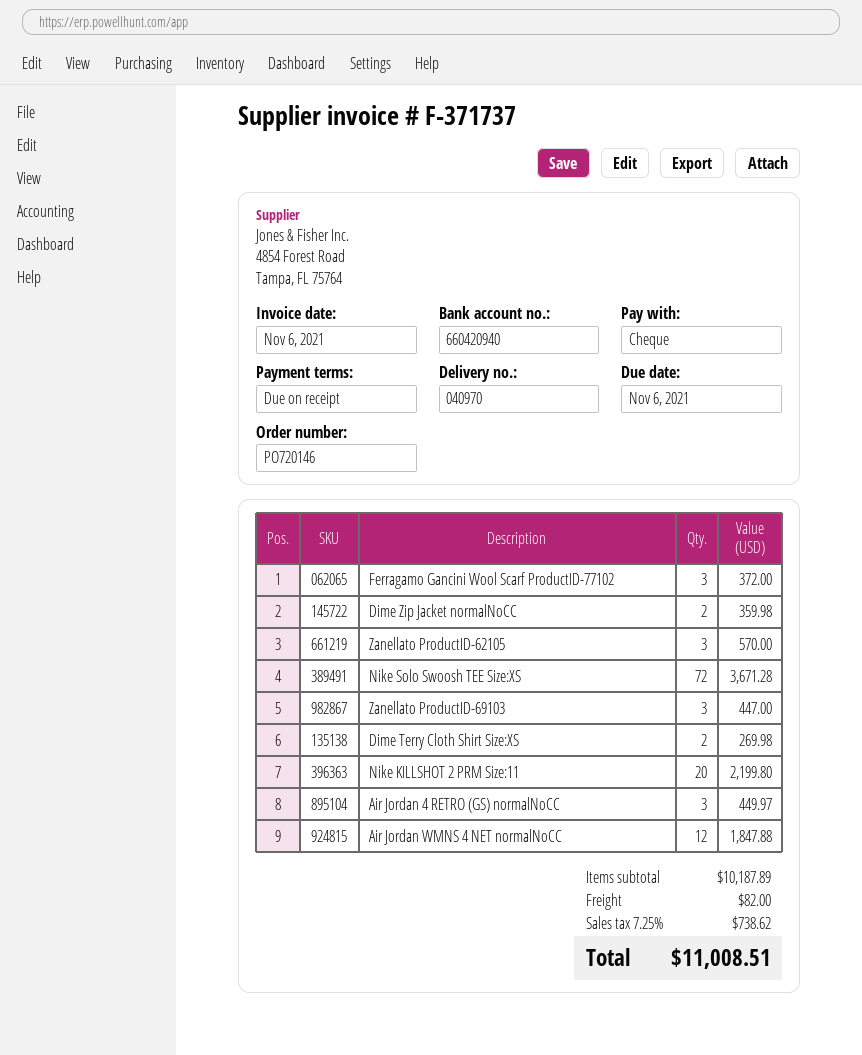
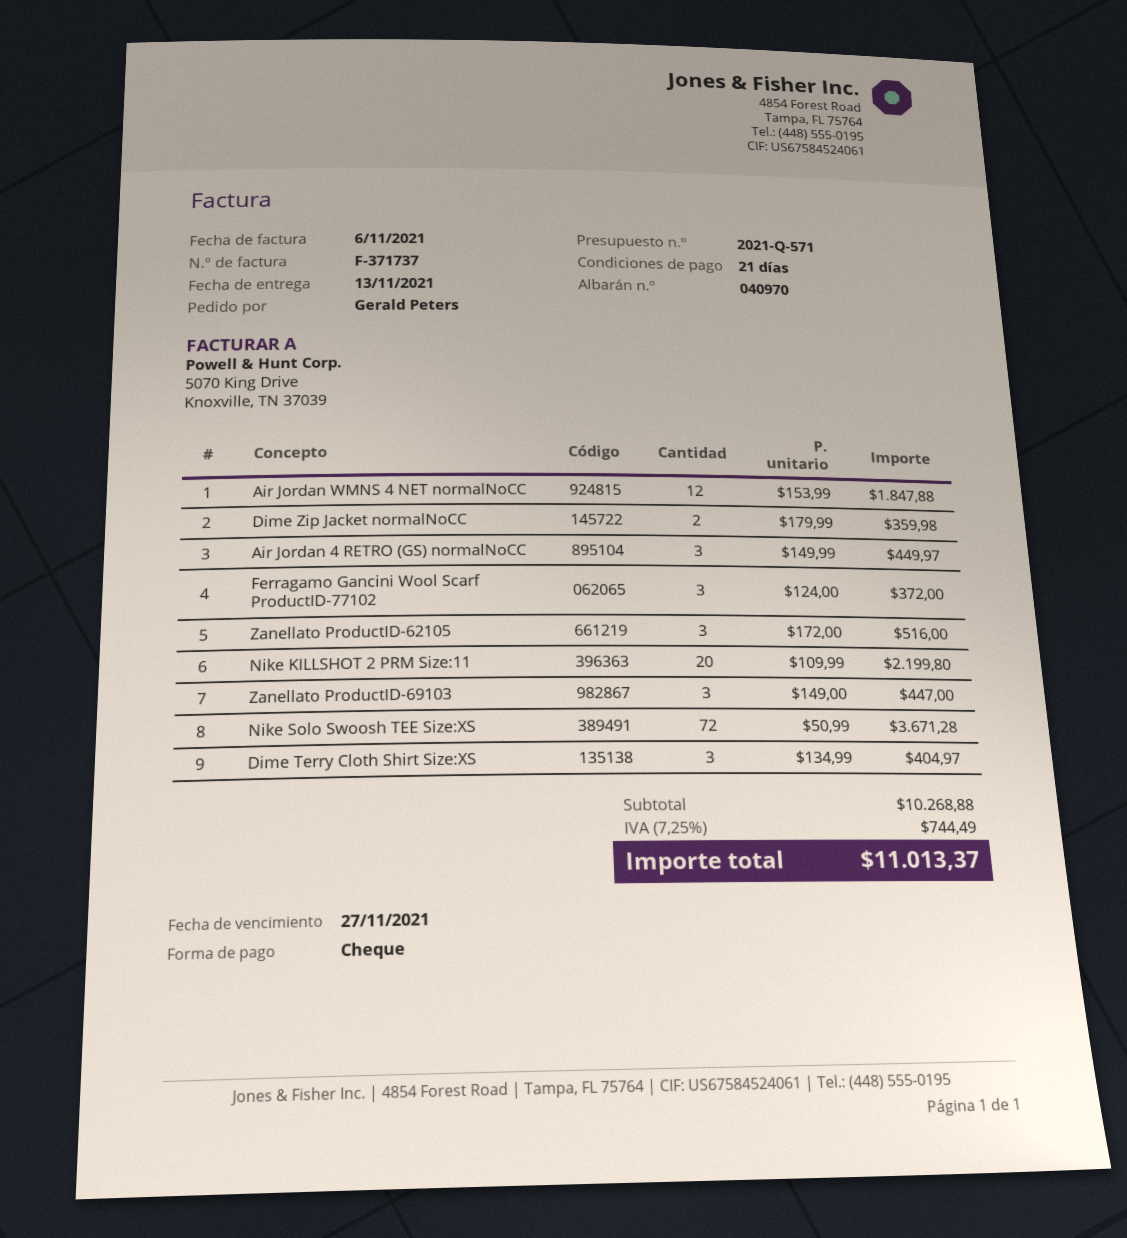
payment terms: on receipt -> 21 days
due date: 2021-11-06 -> 2021-11-27
Zanellato ProductID-62105: 3 for 570.00 -> 3 for 516.00
Dime Terry Cloth Shirt Size:XS: 2 for 269.98 -> 3 for 404.97
subtotal: 10187.89 -> 10268.88
shipping: 82.00 -> none
tax: 7.25% = 738.62 -> 7.25% = 744.49
total: 11008.51 -> 11013.37

